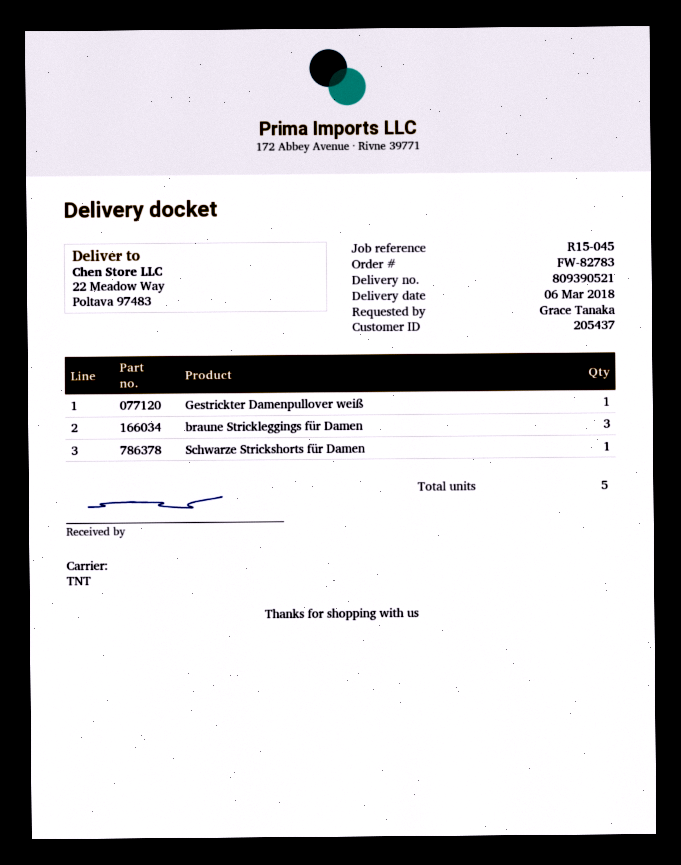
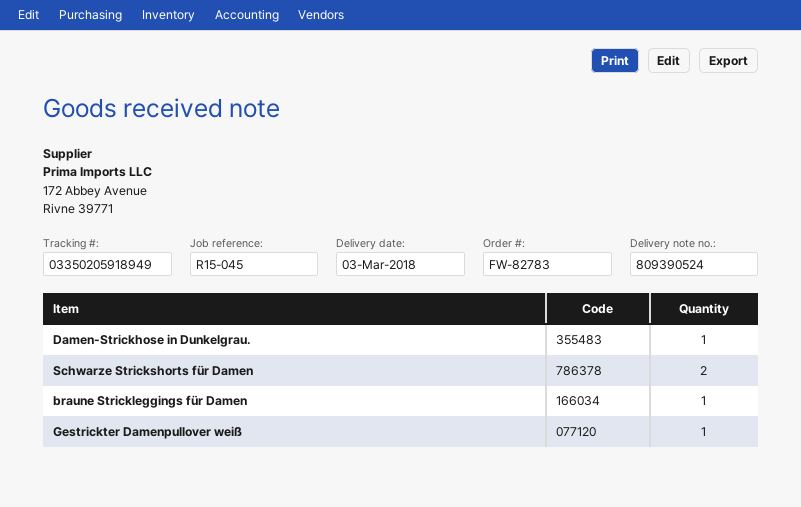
delivery note number: 809390521 -> 809390524
delivery date: 2018-03-06 -> 2018-03-03
braune Strickleggings für Damen: 3 -> 1
Schwarze Strickshorts für Damen: 1 -> 2
Damen-Strickhose in Dunkelgrau.: none -> 1

